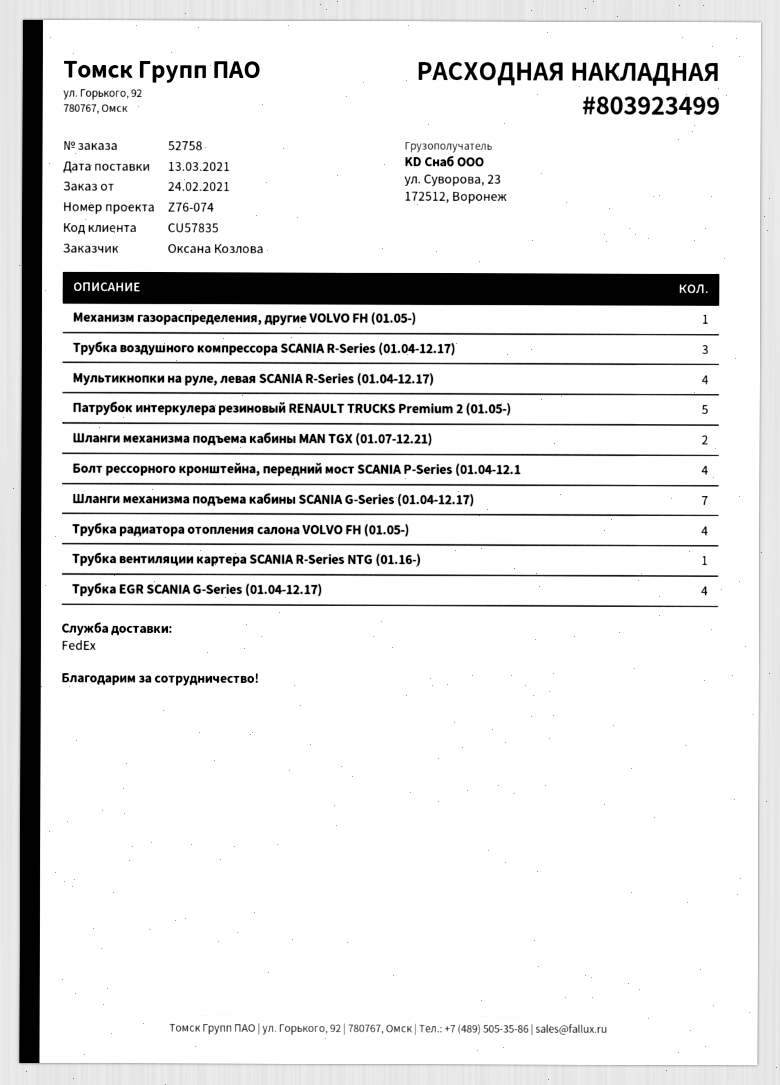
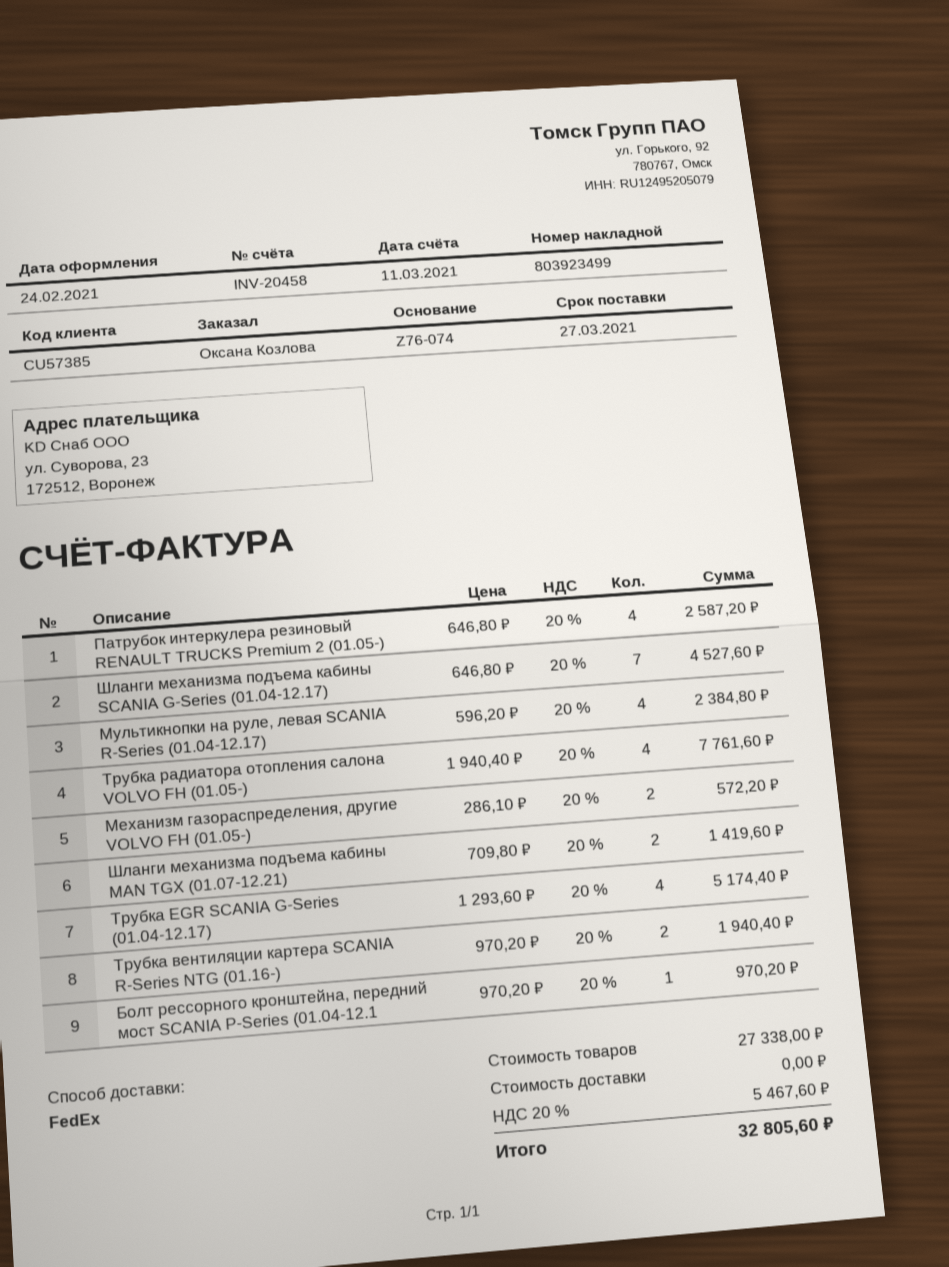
delivery date: 2021-03-13 -> 2021-03-27
customer number: CU57835 -> CU57385
Механизм газораспределения, другие VOLVO FH (01.05-): 1 -> 2
Трубка воздушного компрессора SCANIA R-Series (01.04-12.17): 3 -> none
Патрубок интеркулера резиновый RENAULT TRUCKS Premium 2 (01.05-): 5 -> 4
Болт рессорного кронштейна, передний мост SCANIA P-Series (01.04-12.1: 4 -> 1
Трубка вентиляции картера SCANIA R-Series NTG (01.16-): 1 -> 2

